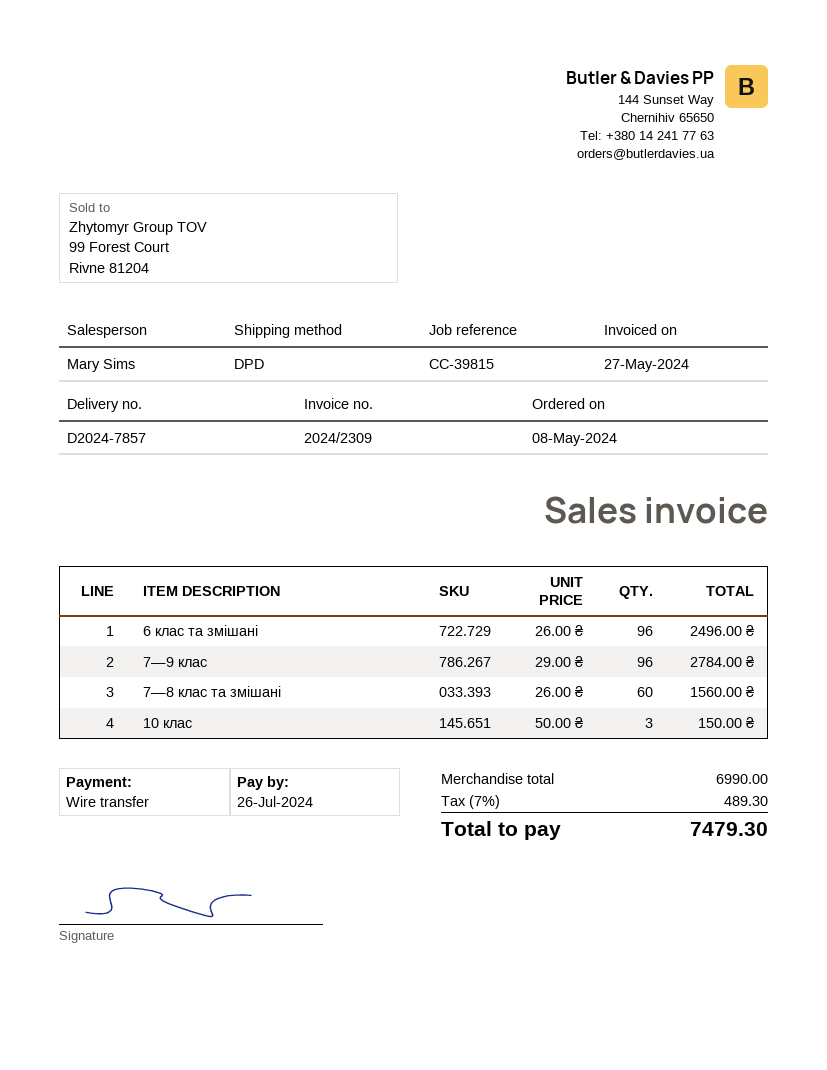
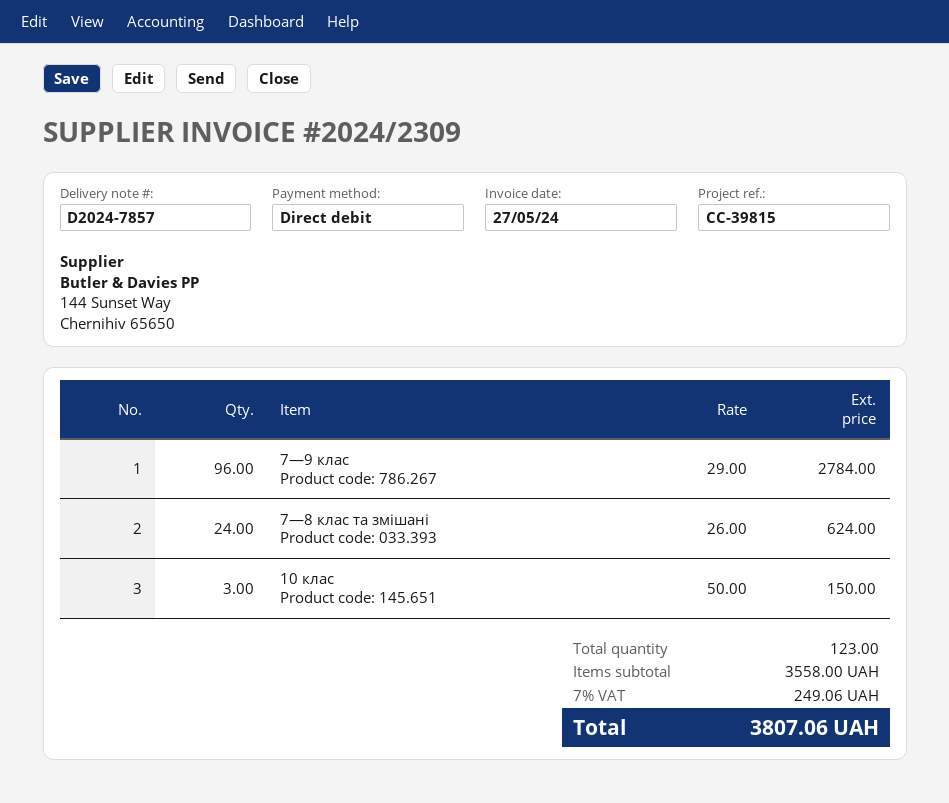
payment method: bank transfer -> direct debit
6 клас та змішані: 96 x 26.00 = 2496.00 -> none
7—8 клас та змішані: 60 x 26.00 = 1560.00 -> 24 x 26.00 = 624.00
subtotal: 6990.00 -> 3558.00
tax: 7% = 489.30 -> 7% = 249.06
total: 7479.30 -> 3807.06

